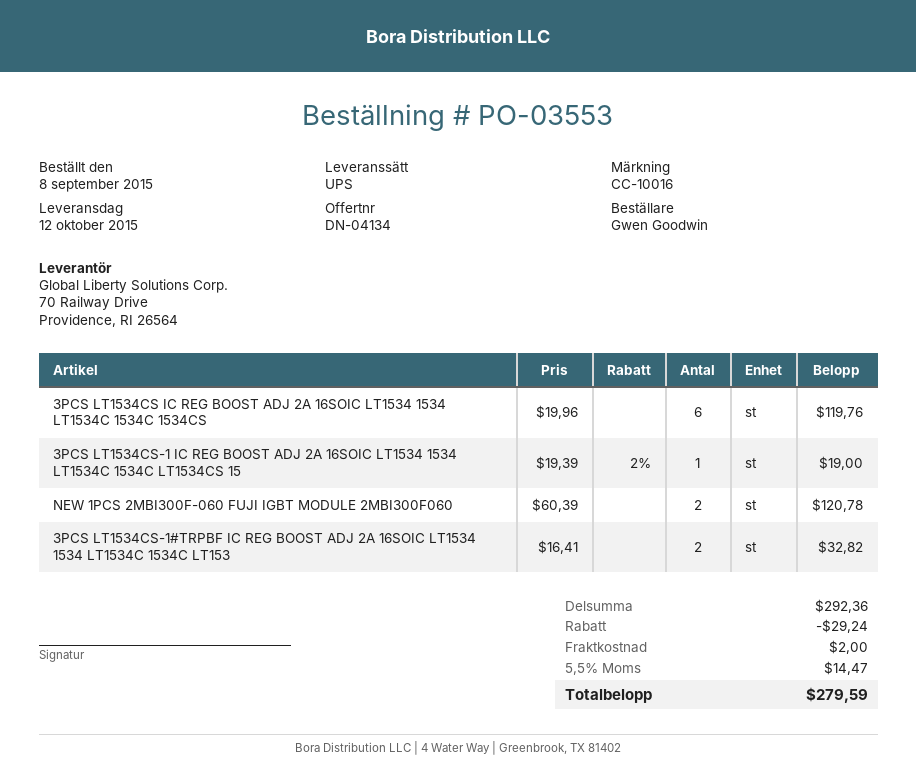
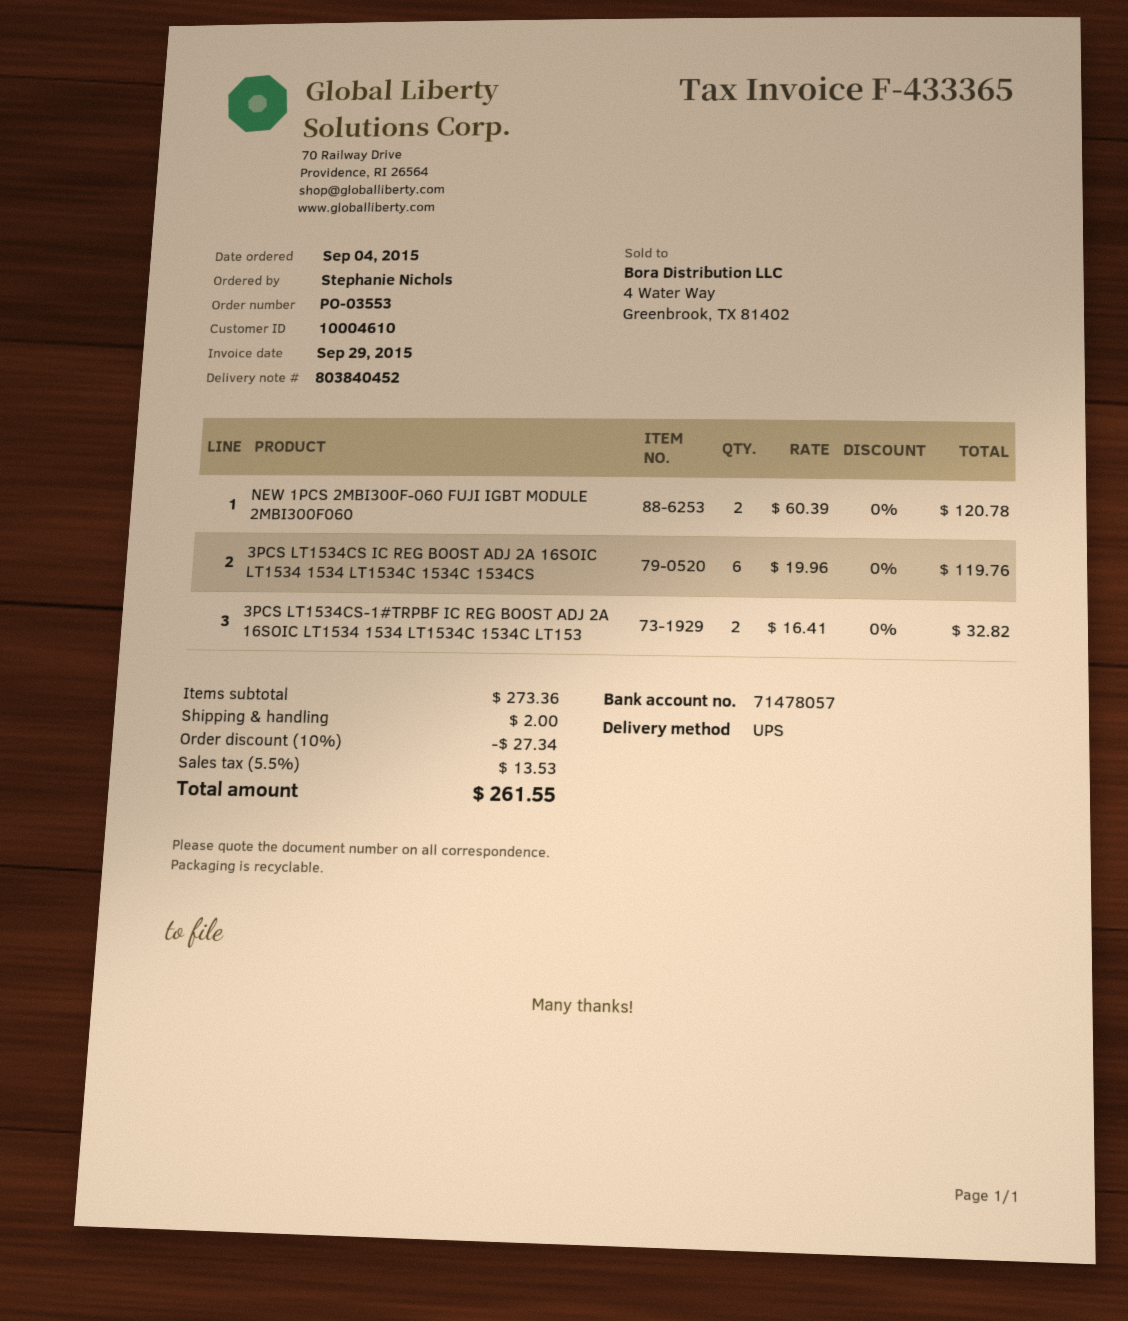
order date: 2015-09-08 -> 2015-09-04
ordered by: Gwen Goodwin -> Stephanie Nichols
3PCS LT1534CS-1 IC REG BOOST ADJ 2A 16SOIC LT1534 1534 LT1534C 1534C LT1534CS 15: 1 x 19.39 - 2% = 19.00 -> none
subtotal: 292.36 -> 273.36
discount: 29.24 -> 27.34
tax: 5.5% = 14.47 -> 5.5% = 13.53
total: 279.59 -> 261.55

